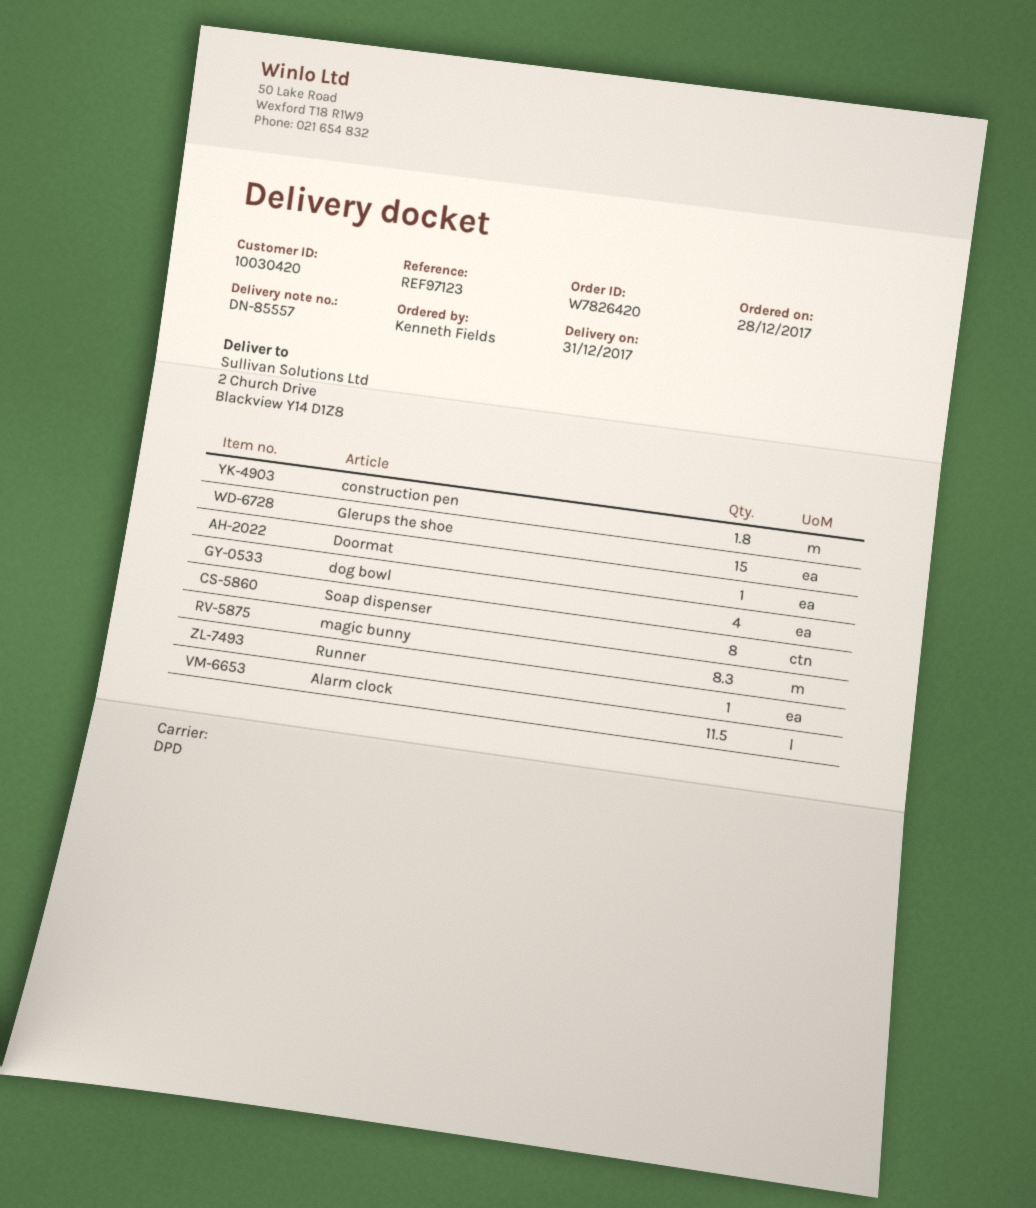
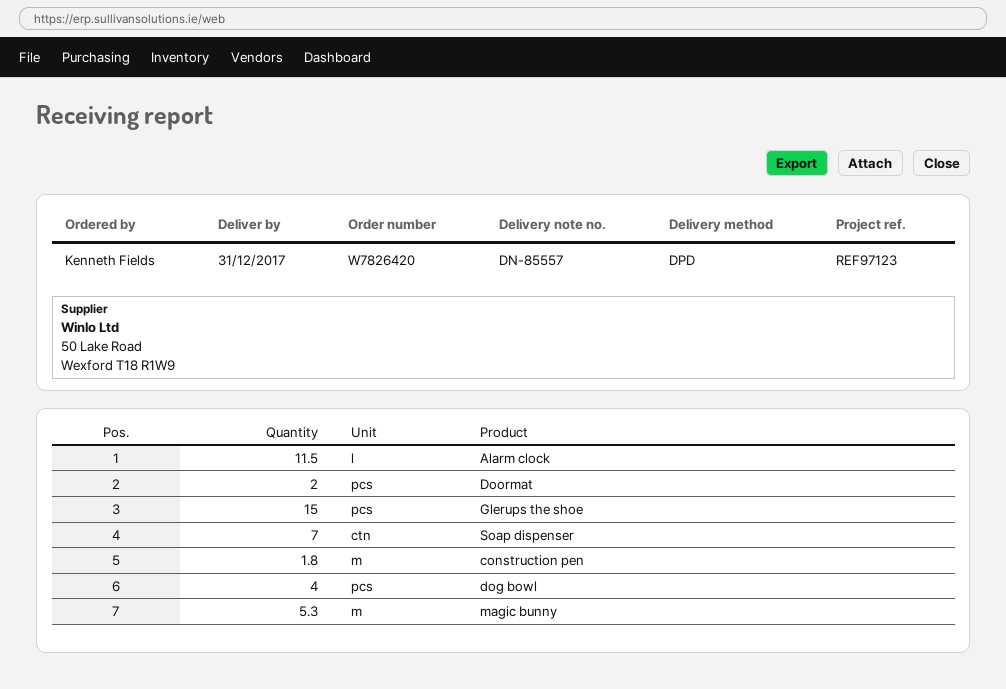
Doormat: 1 -> 2
Soap dispenser: 8 -> 7
magic bunny: 8.3 -> 5.3
Runner: 1 -> none

